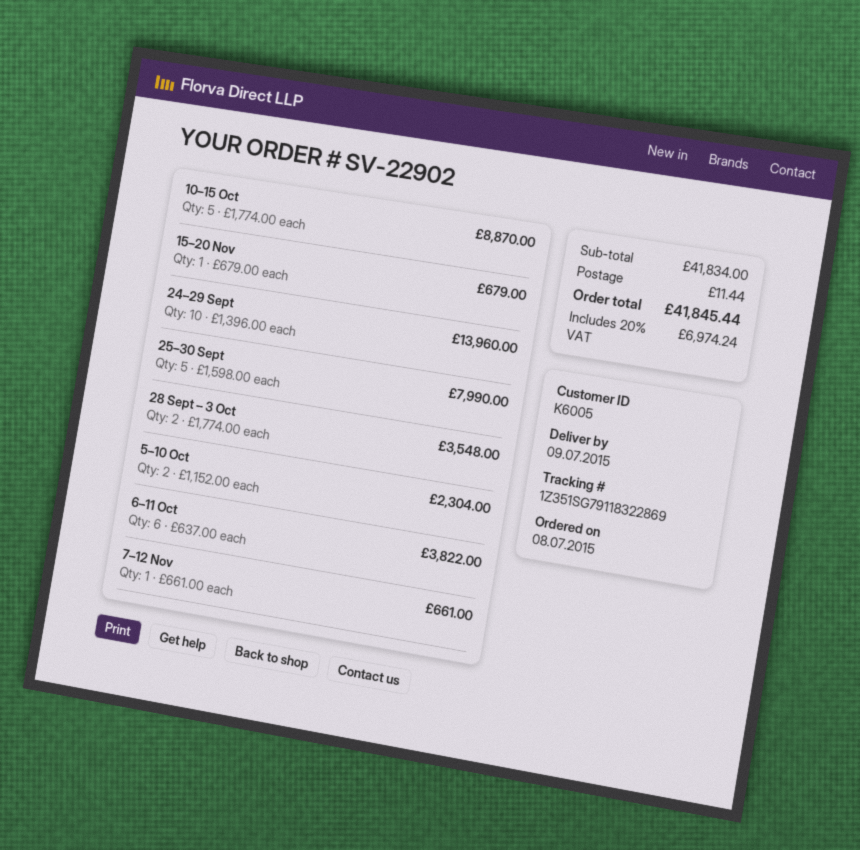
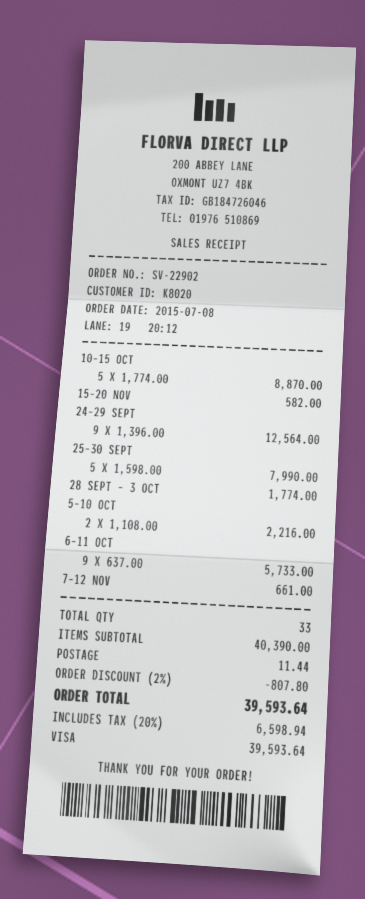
customer number: K6005 -> K8020
15–20 Nov: 1 x 679.00 = 679.00 -> 1 x 582.00 = 582.00
24–29 Sept: 10 x 1396.00 = 13960.00 -> 9 x 1396.00 = 12564.00
28 Sept – 3 Oct: 2 x 1774.00 = 3548.00 -> 1 x 1774.00 = 1774.00
5–10 Oct: 2 x 1152.00 = 2304.00 -> 2 x 1108.00 = 2216.00
6–11 Oct: 6 x 637.00 = 3822.00 -> 9 x 637.00 = 5733.00
subtotal: 41834.00 -> 40390.00
discount: none -> 2% = 807.80
tax: 20% = 6974.24 -> 20% = 6598.94
total: 41845.44 -> 39593.64

